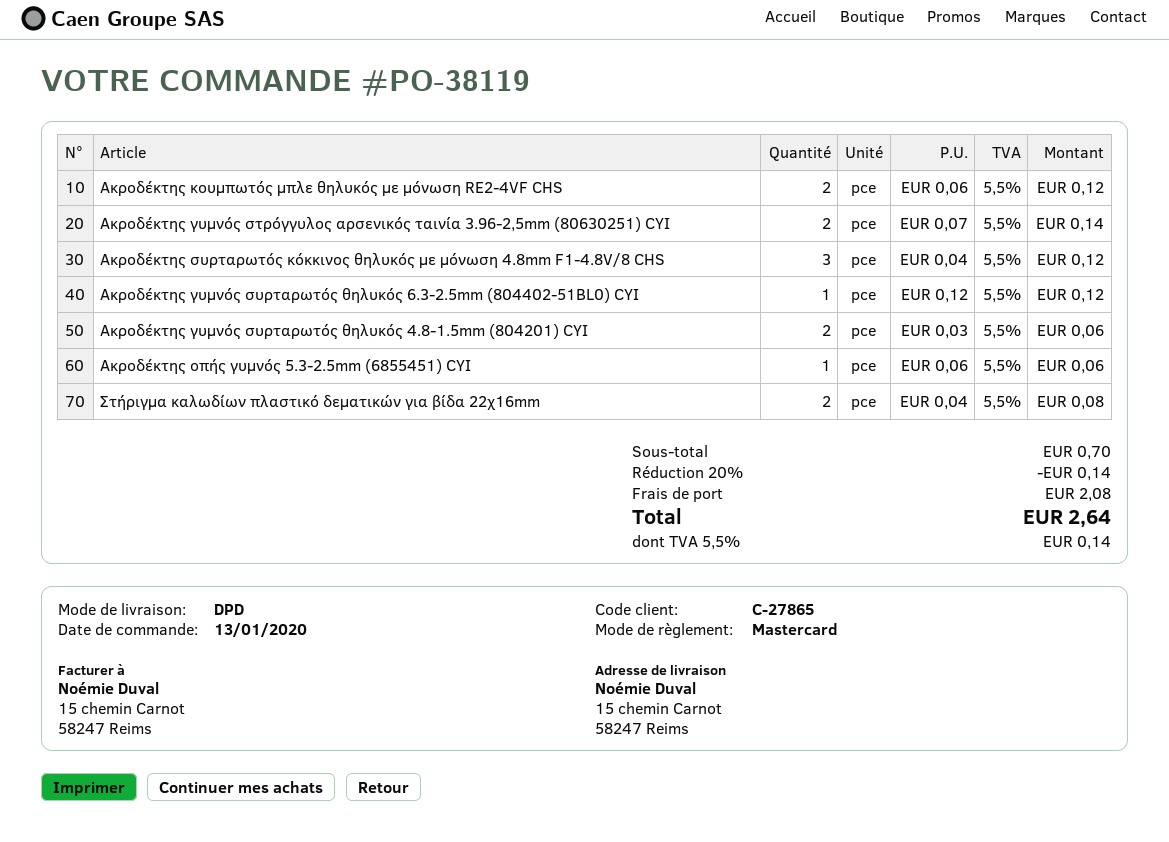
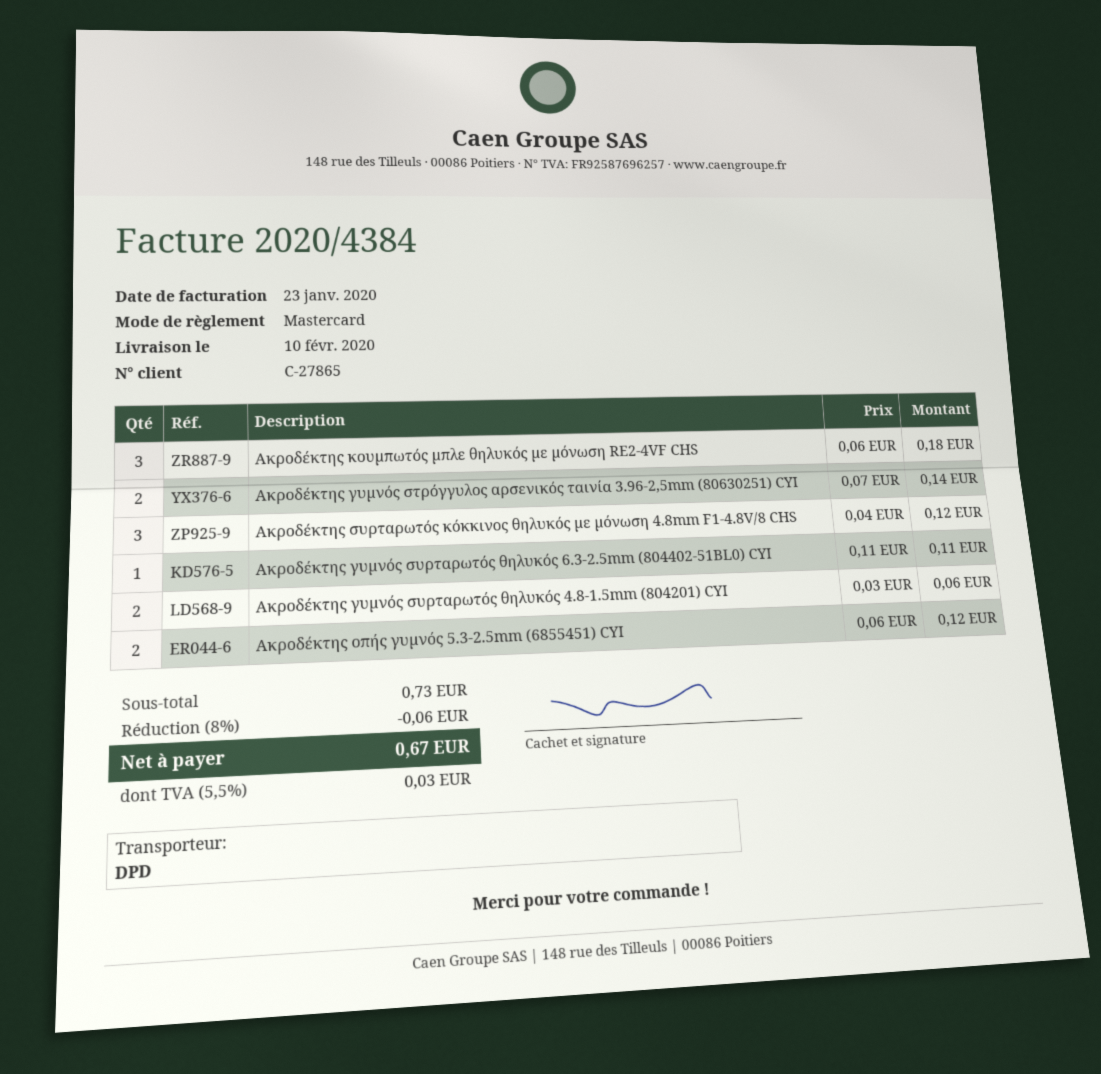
Ακροδέκτης κουμπωτός μπλε θηλυκός με μόνωση RE2-4VF CHS: 2 x 0.06 = 0.12 -> 3 x 0.06 = 0.18
Ακροδέκτης γυμνός συρταρωτός θηλυκός 6.3-2.5mm (804402-51BL0) CYI: 1 x 0.12 = 0.12 -> 1 x 0.11 = 0.11
Ακροδέκτης οπής γυμνός 5.3-2.5mm (6855451) CYI: 1 x 0.06 = 0.06 -> 2 x 0.06 = 0.12
Στήριγμα καλωδίων πλαστικό δεματικών για βίδα 22χ16mm: 2 x 0.04 = 0.08 -> none
subtotal: 0.70 -> 0.73
discount: 20% = 0.14 -> 8% = 0.06
shipping: 2.08 -> none
tax: 5.5% = 0.14 -> 5.5% = 0.03
total: 2.64 -> 0.67

